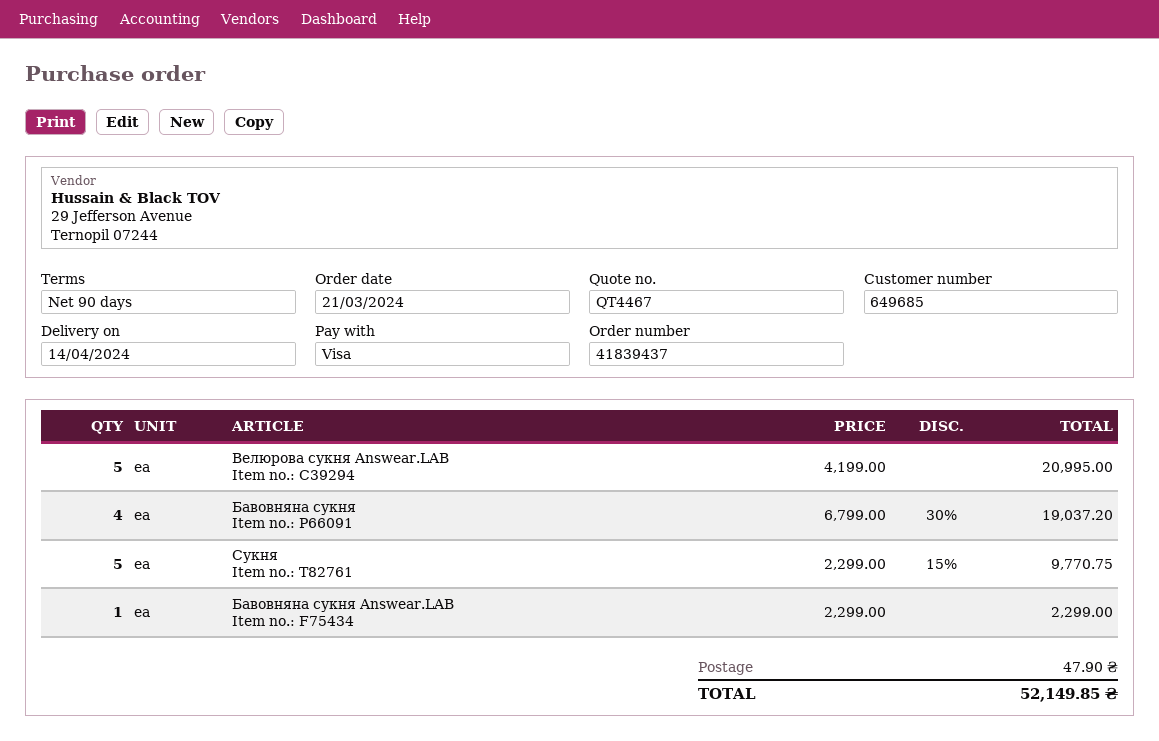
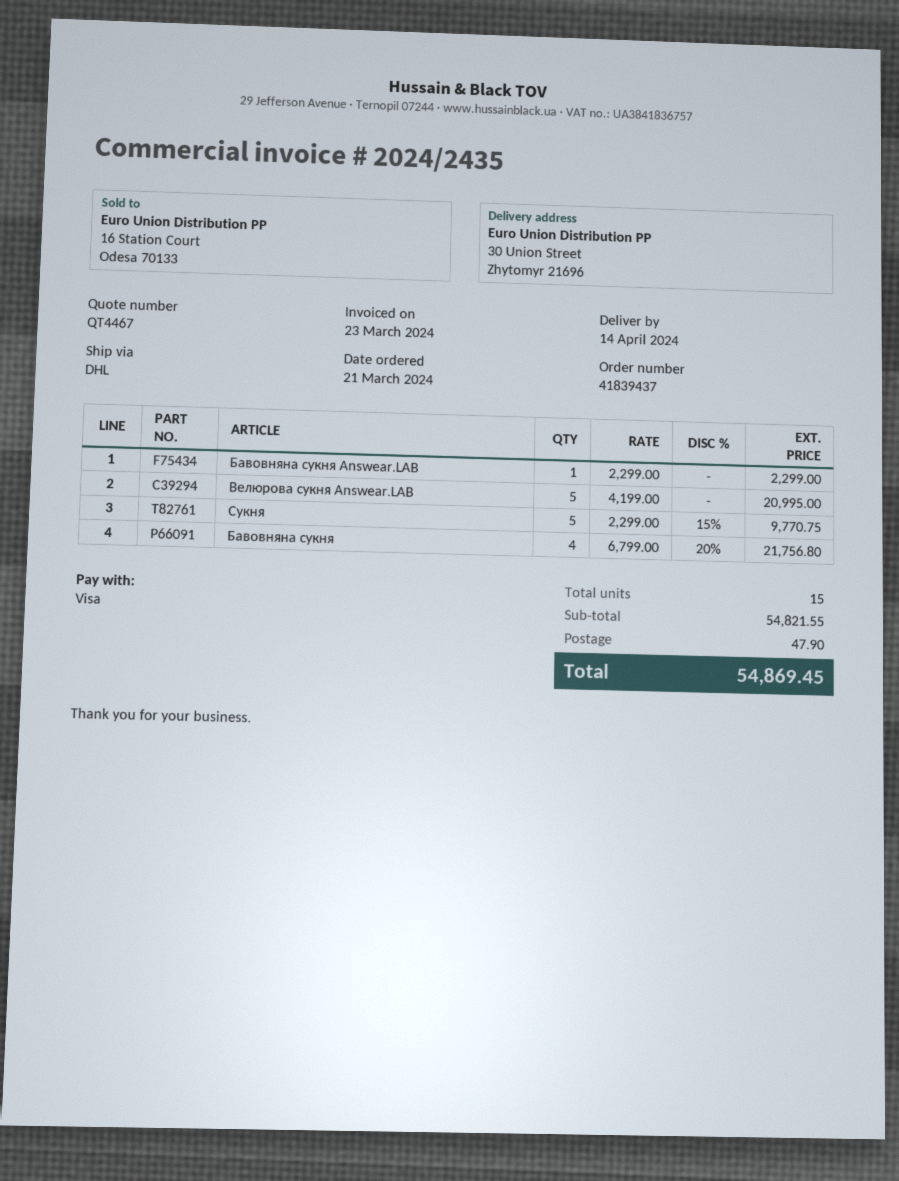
Бавовняна сукня: 4 x 6799.00 - 30% = 19037.20 -> 4 x 6799.00 - 20% = 21756.80
total: 52149.85 -> 54869.45

